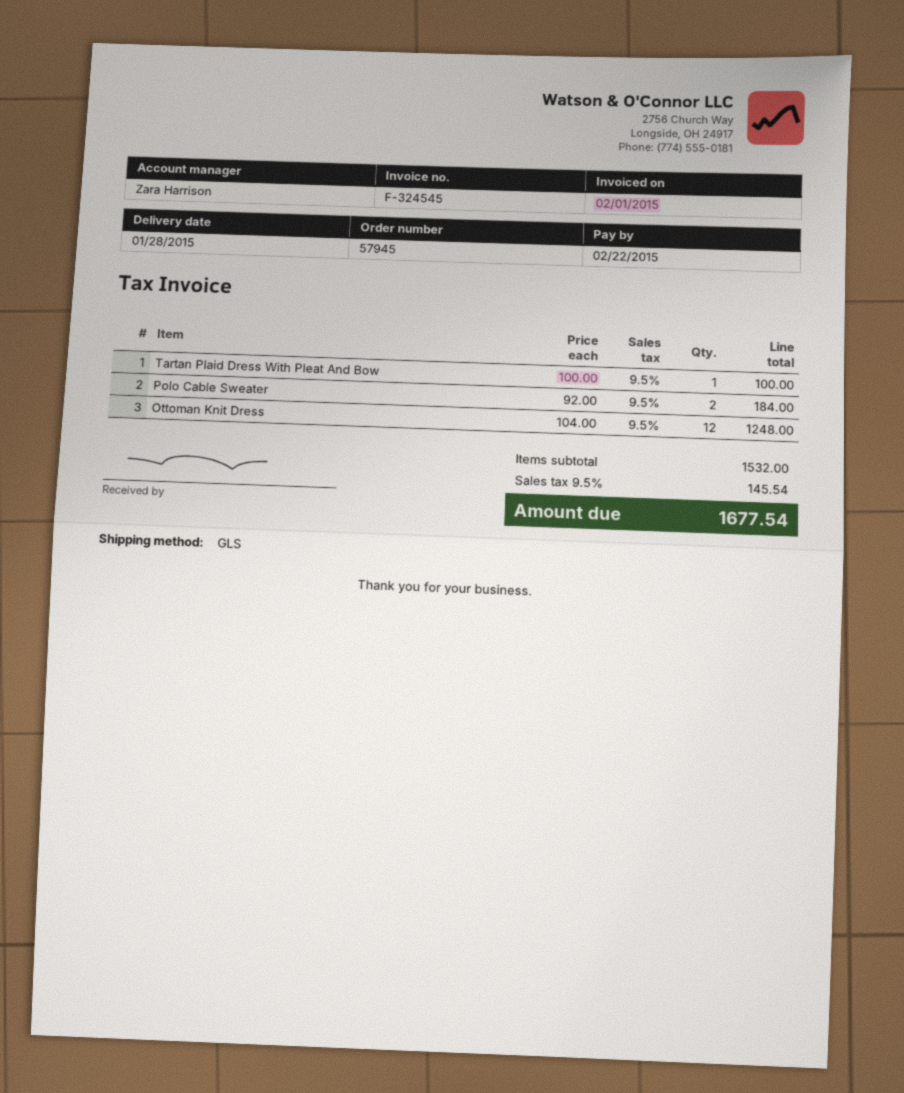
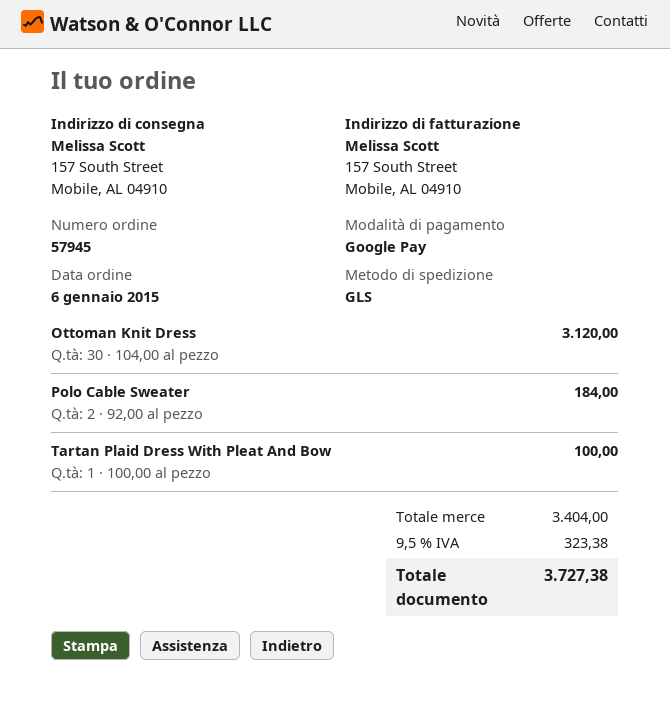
Ottoman Knit Dress: 12 x 104.00 = 1248.00 -> 30 x 104.00 = 3120.00
subtotal: 1532.00 -> 3404.00
tax: 9.5% = 145.54 -> 9.5% = 323.38
total: 1677.54 -> 3727.38

